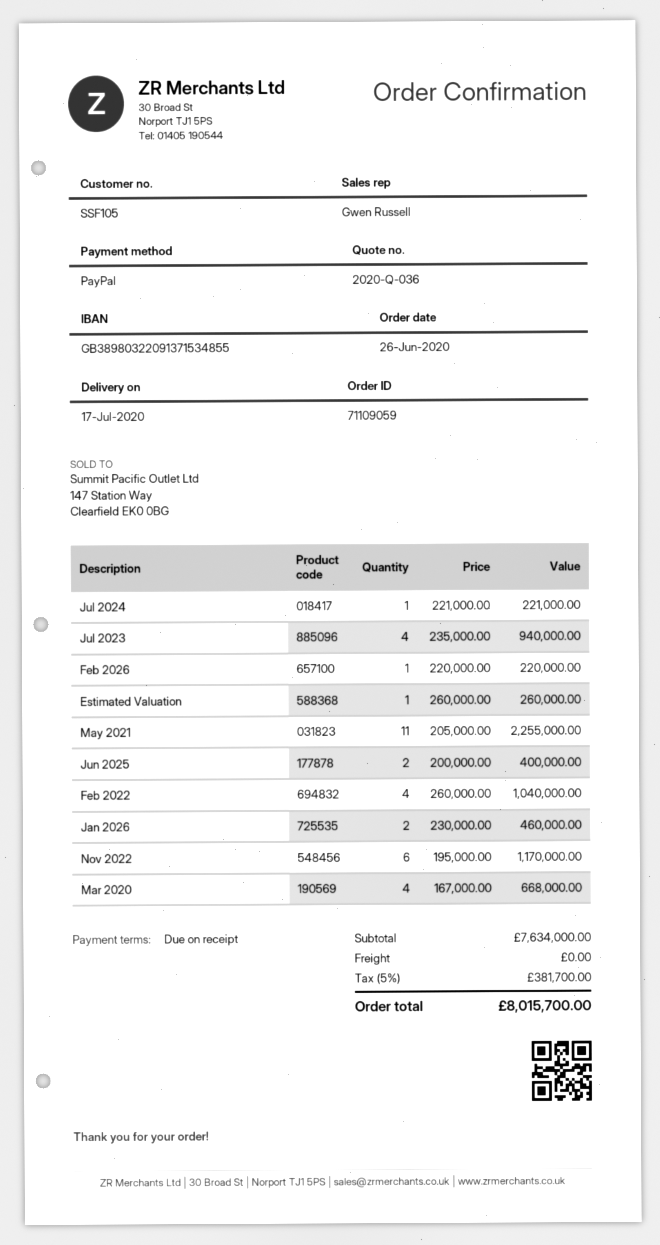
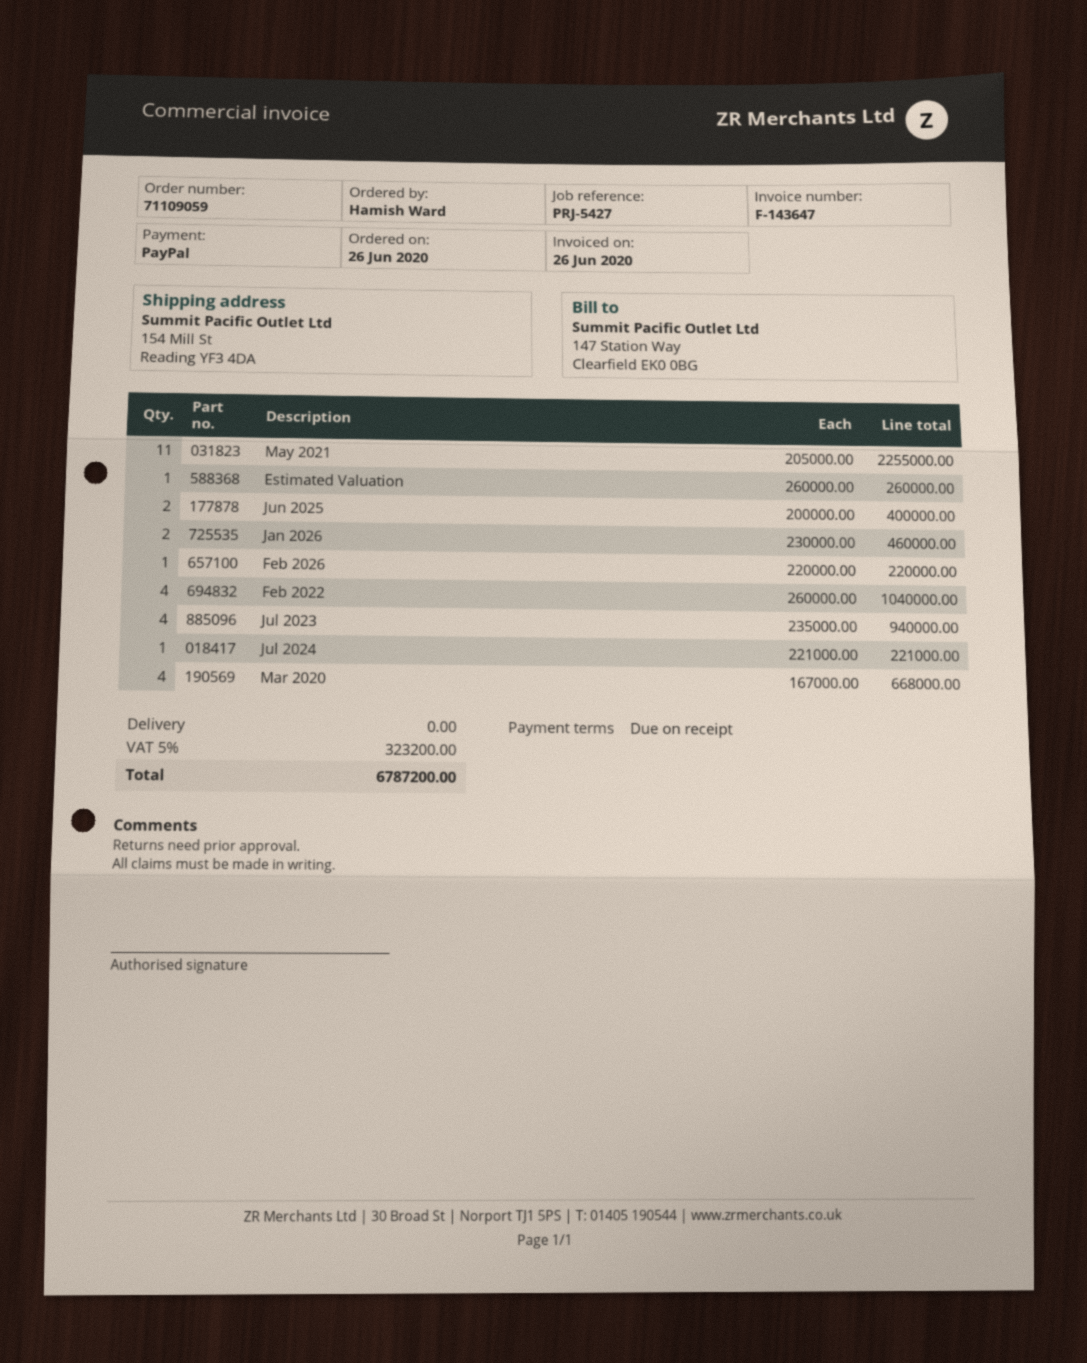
Nov 2022: 6 x 195000.00 = 1170000.00 -> none
tax: 5% = 381700.00 -> 5% = 323200.00
total: 8015700.00 -> 6787200.00

